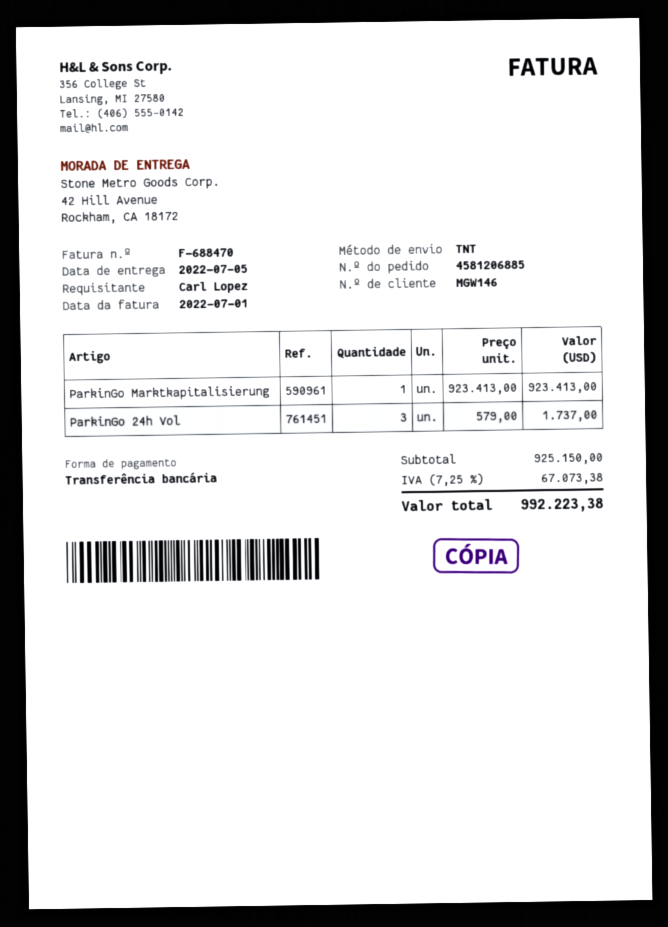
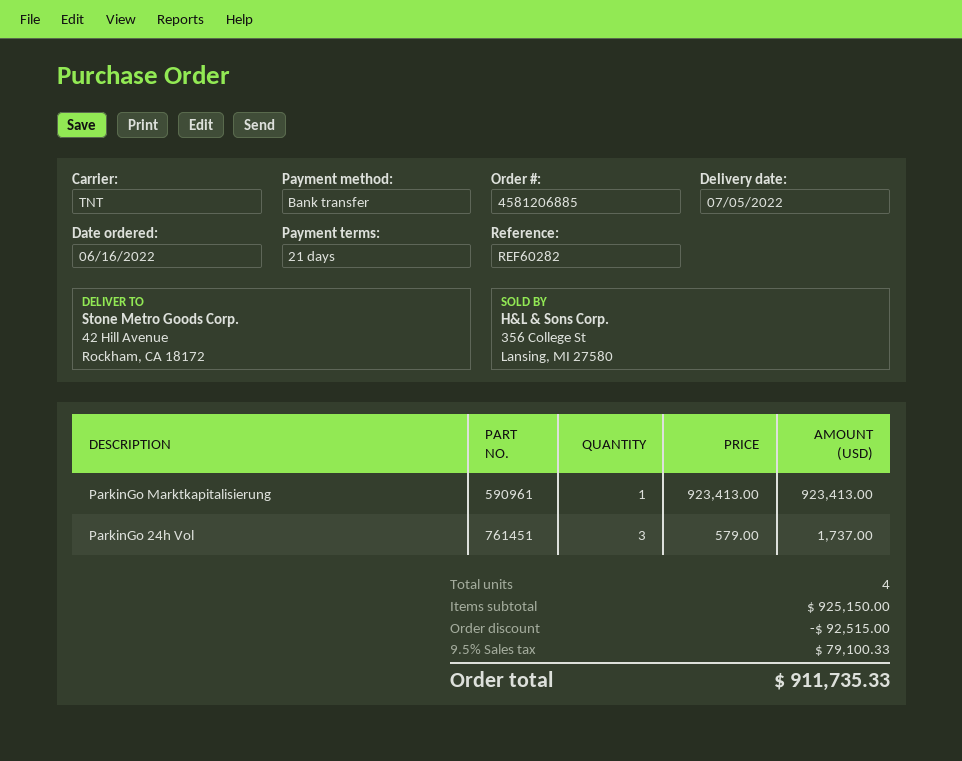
discount: none -> 92515.00
tax: 7.25% = 67073.38 -> 9.5% = 79100.33
total: 992223.38 -> 911735.33

